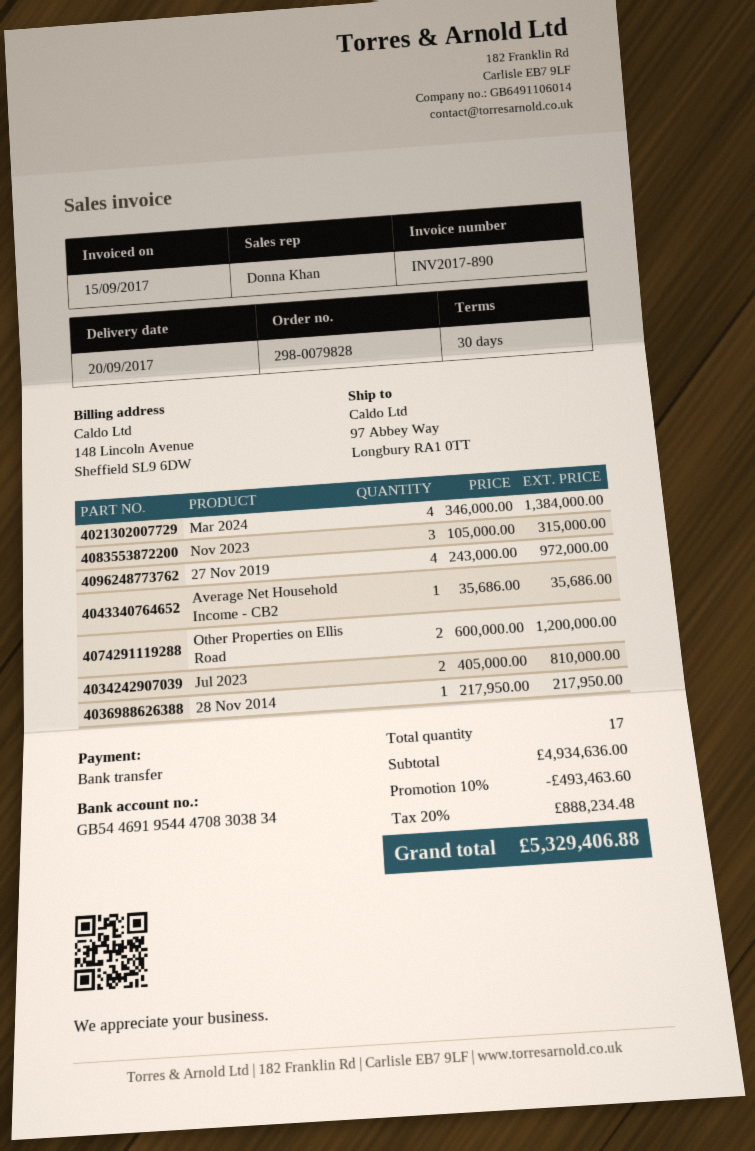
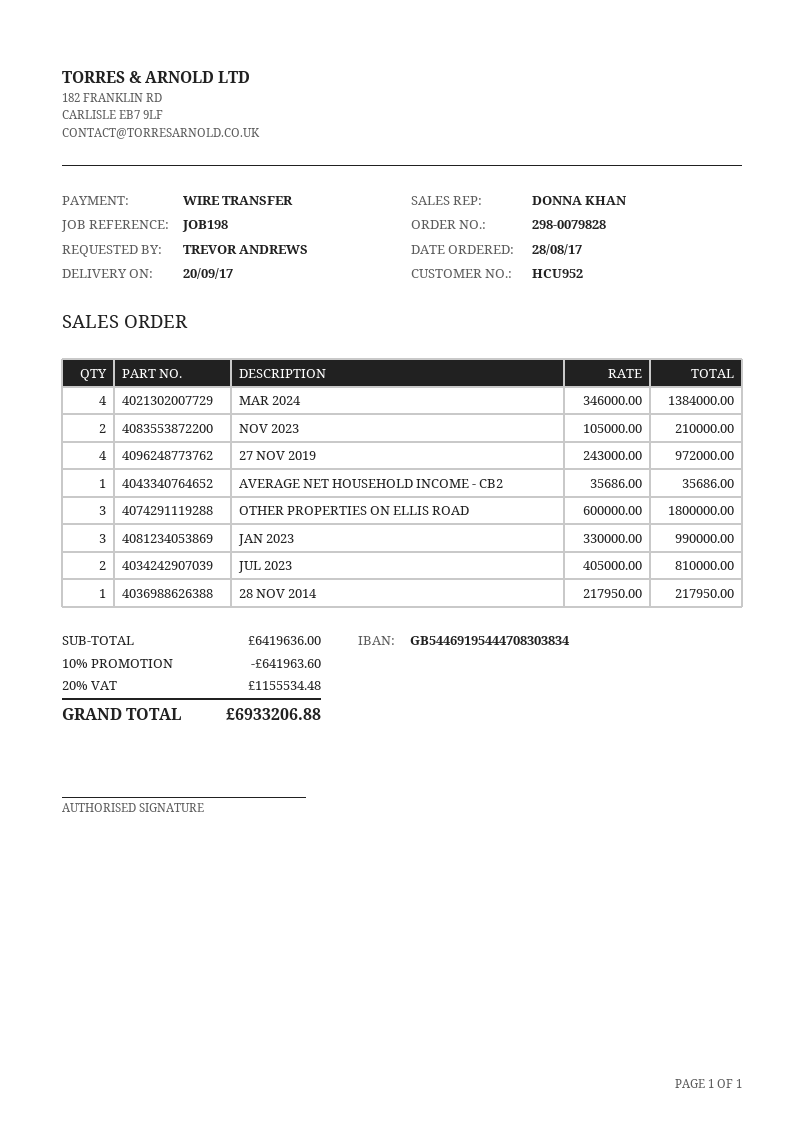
Nov 2023: 3 x 105000.00 = 315000.00 -> 2 x 105000.00 = 210000.00
Other Properties on Ellis Road: 2 x 600000.00 = 1200000.00 -> 3 x 600000.00 = 1800000.00
JAN 2023: none -> 3 x 330000.00 = 990000.00
subtotal: 4934636.00 -> 6419636.00
discount: 10% = 493463.60 -> 10% = 641963.60
tax: 20% = 888234.48 -> 20% = 1155534.48
total: 5329406.88 -> 6933206.88

